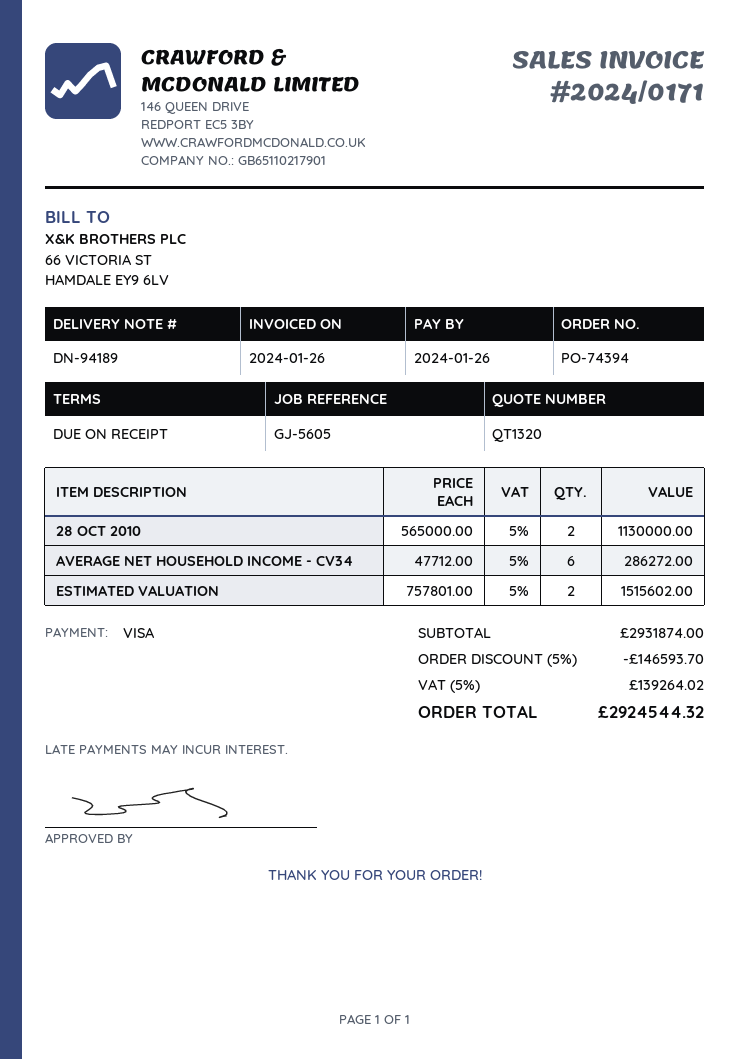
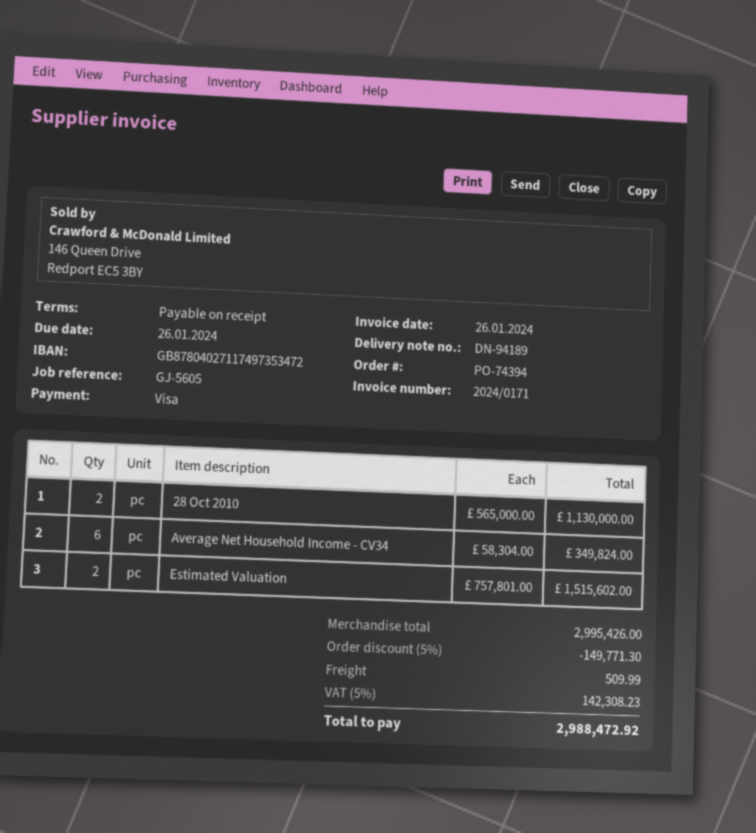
AVERAGE NET HOUSEHOLD INCOME - CV34: 6 x 47712.00 = 286272.00 -> 6 x 58304.00 = 349824.00
subtotal: 2931874.00 -> 2995426.00
discount: 5% = 146593.70 -> 5% = 149771.30
shipping: none -> 509.99
tax: 5% = 139264.02 -> 5% = 142308.23
total: 2924544.32 -> 2988472.92

